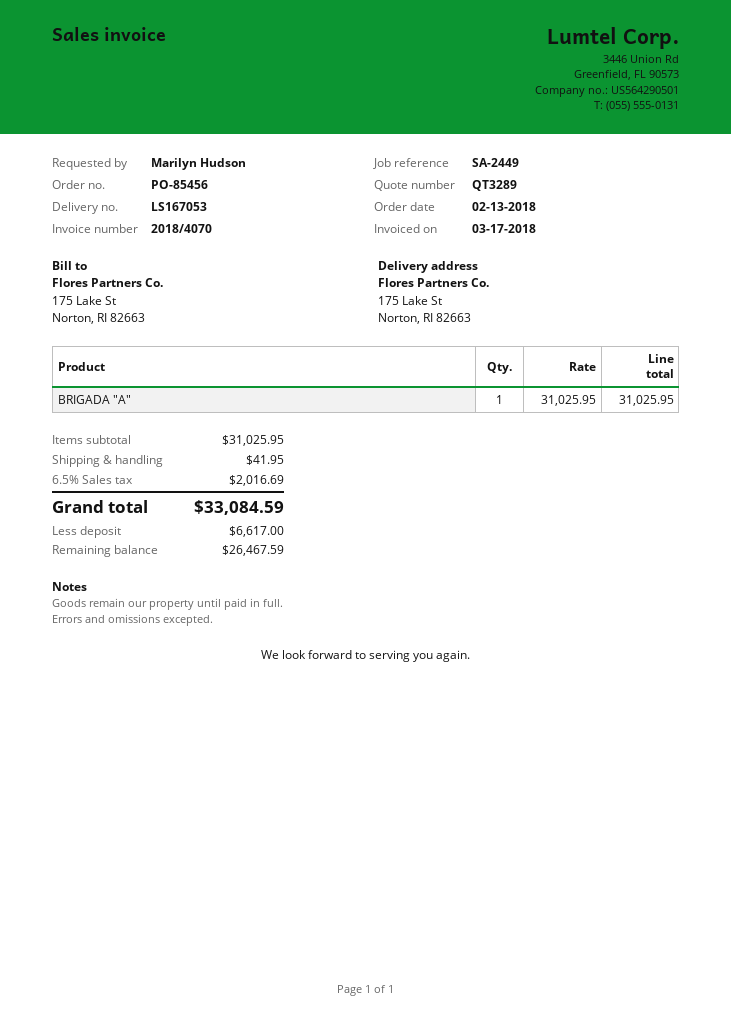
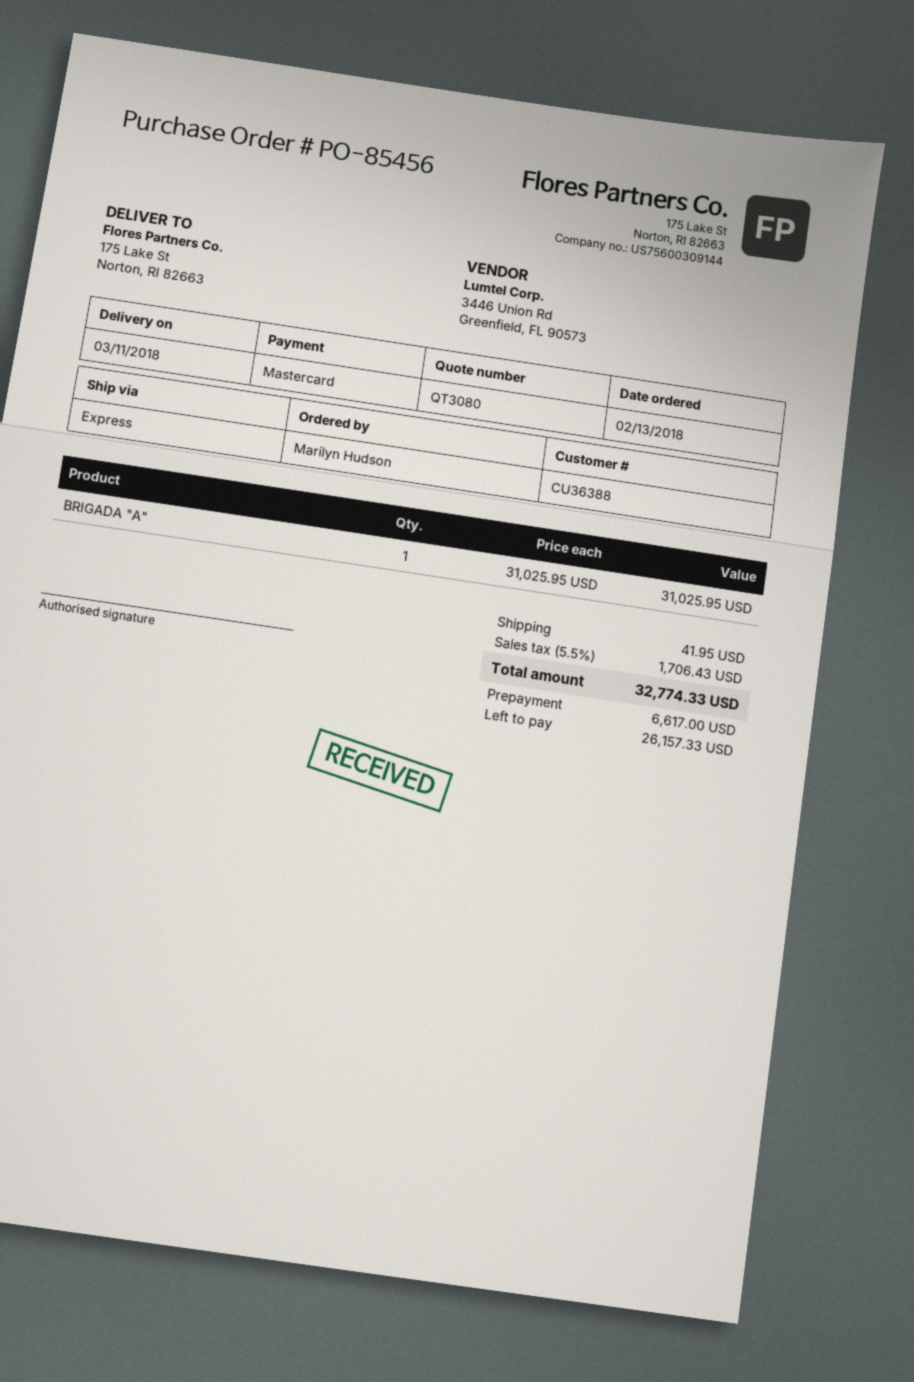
quote number: QT3289 -> QT3080
tax: 6.5% = 2016.69 -> 5.5% = 1706.43
total: 33084.59 -> 32774.33
balance: 26467.59 -> 26157.33

